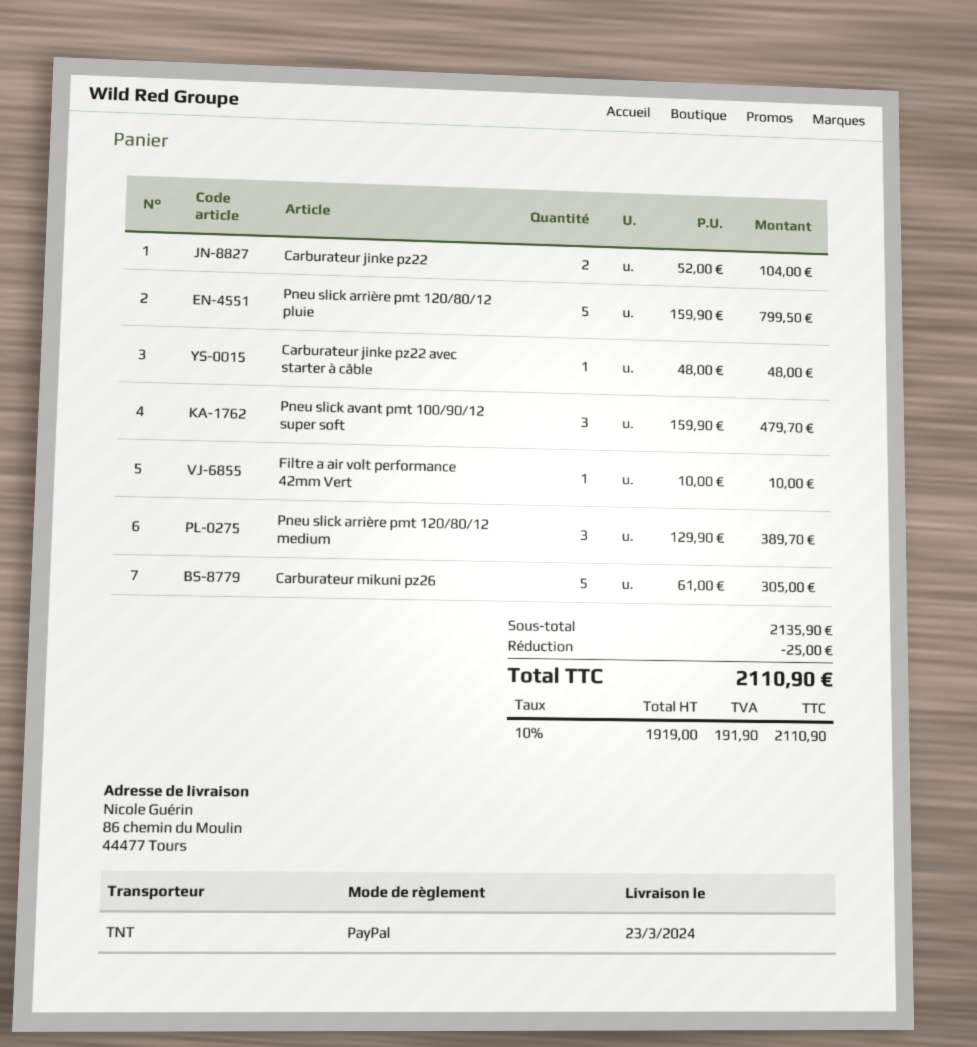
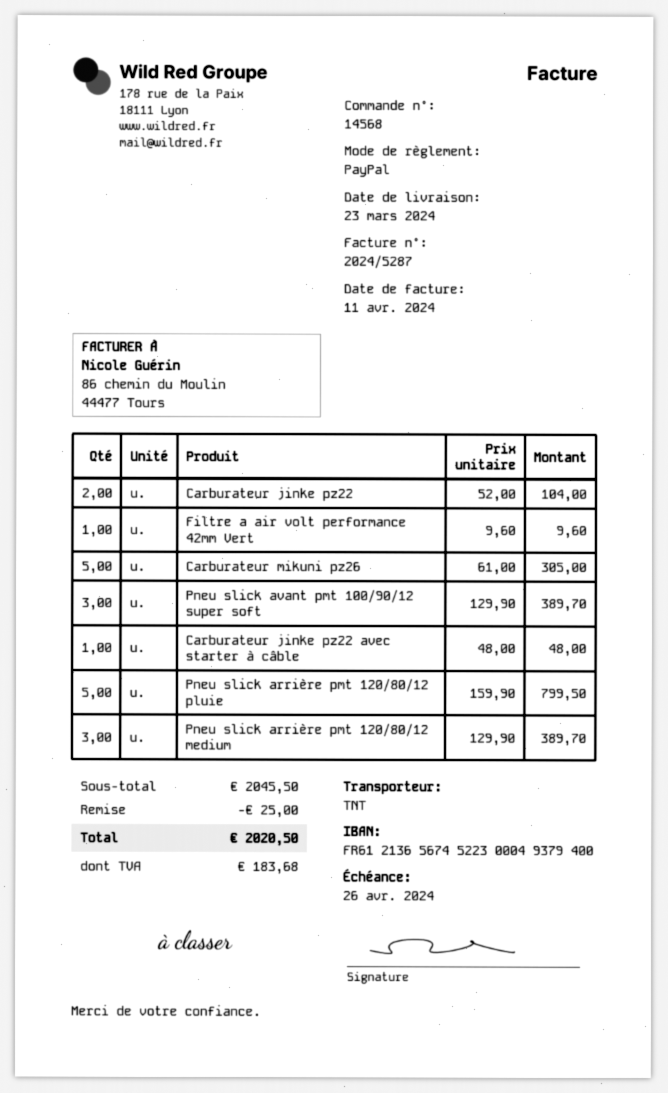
Pneu slick avant pmt 100/90/12 super soft: 3 x 159.90 = 479.70 -> 3 x 129.90 = 389.70
Filtre a air volt performance 42mm Vert: 1 x 10.00 = 10.00 -> 1 x 9.60 = 9.60
subtotal: 2135.90 -> 2045.50
tax: 191.90 -> 183.68
total: 2110.90 -> 2020.50

